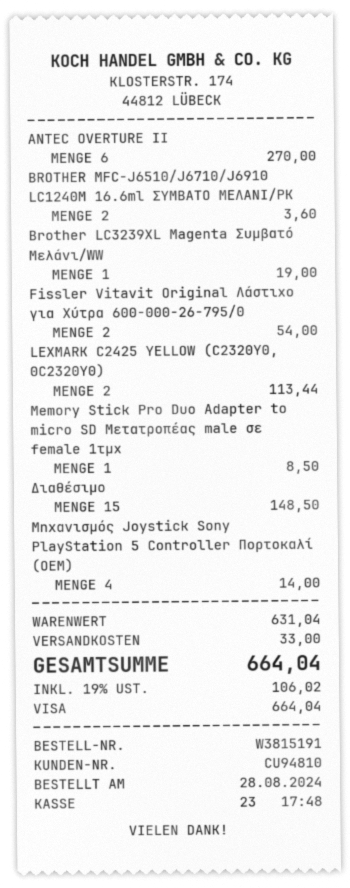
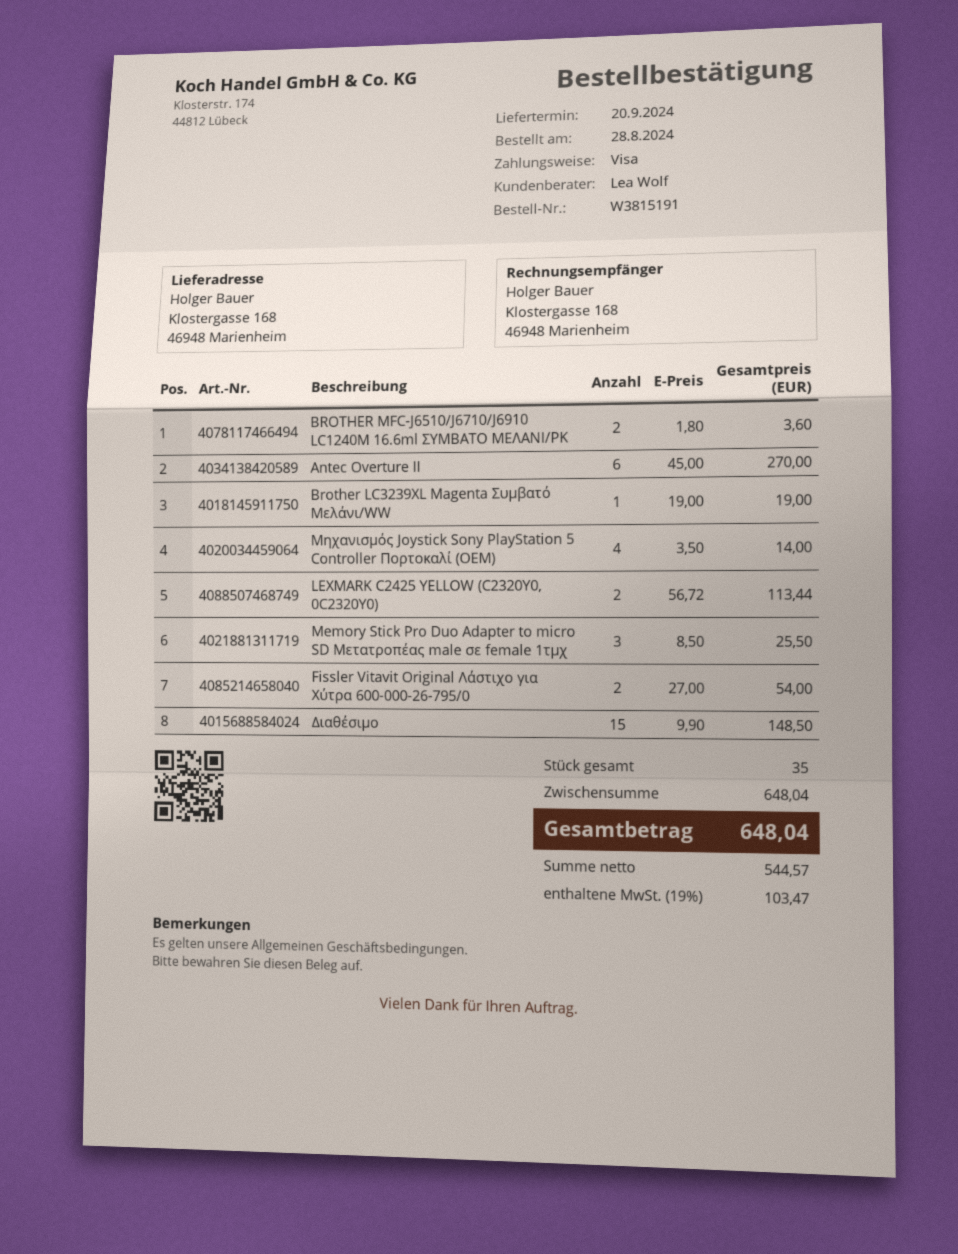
Memory Stick Pro Duo Adapter to micro SD Μετατροπέας male σε female 1τμχ: 1 for 8.50 -> 3 for 25.50
subtotal: 631.04 -> 648.04
shipping: 33.00 -> none
tax: 19% = 106.02 -> 19% = 103.47
total: 664.04 -> 648.04

